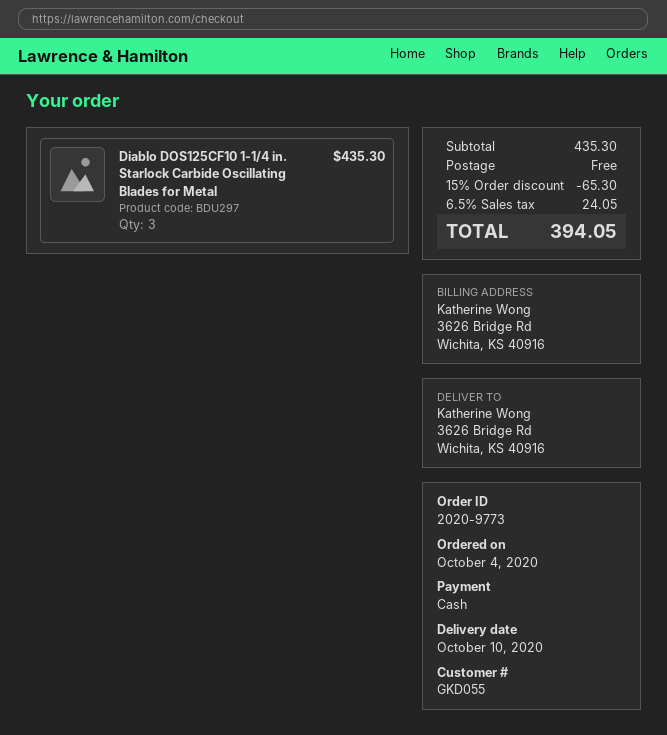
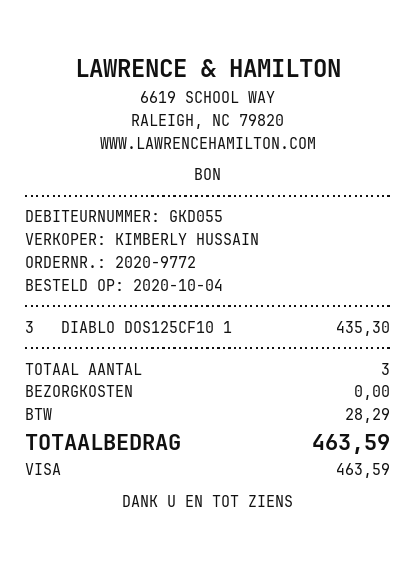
order number: 2020-9773 -> 2020-9772
payment method: cash -> Visa
discount: 15% = 65.30 -> none
tax: 24.05 -> 28.29
total: 394.05 -> 463.59

